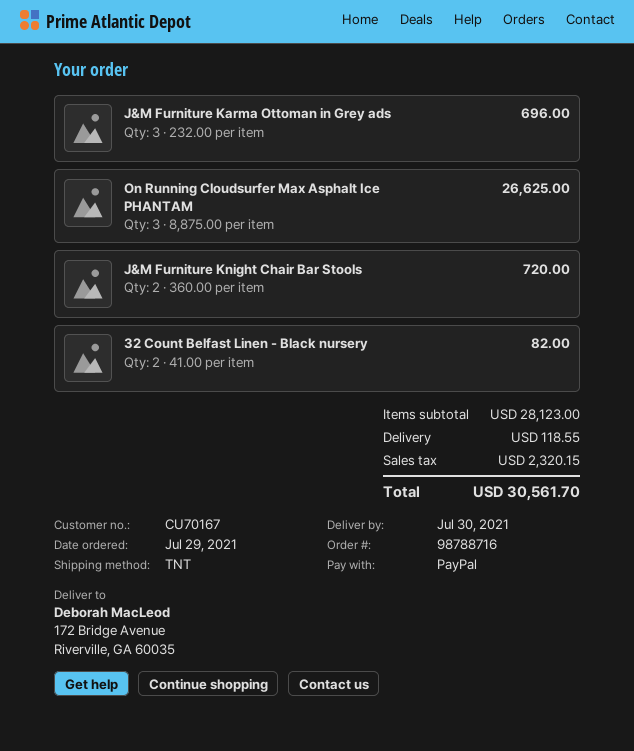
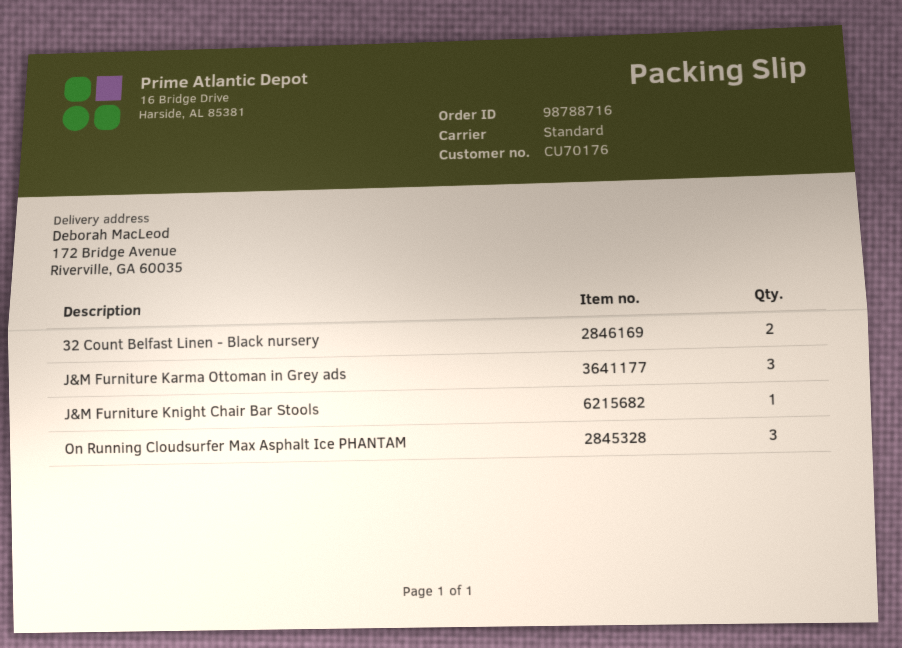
customer number: CU70167 -> CU70176
shipping method: TNT -> standard
J&M Furniture Knight Chair Bar Stools: 2 -> 1

